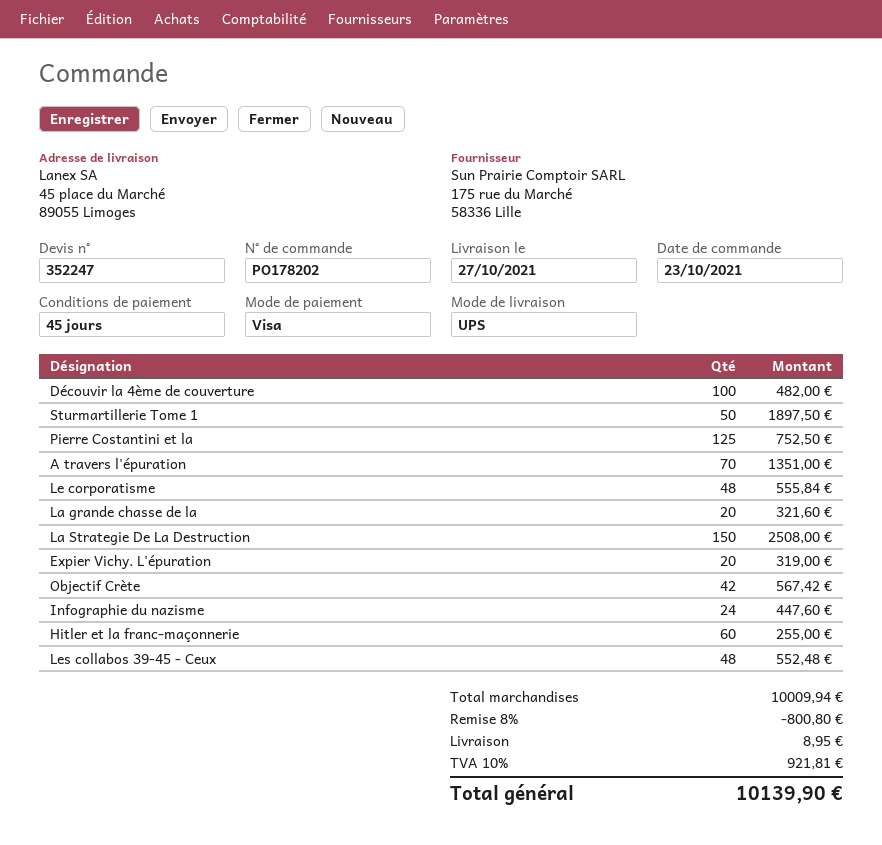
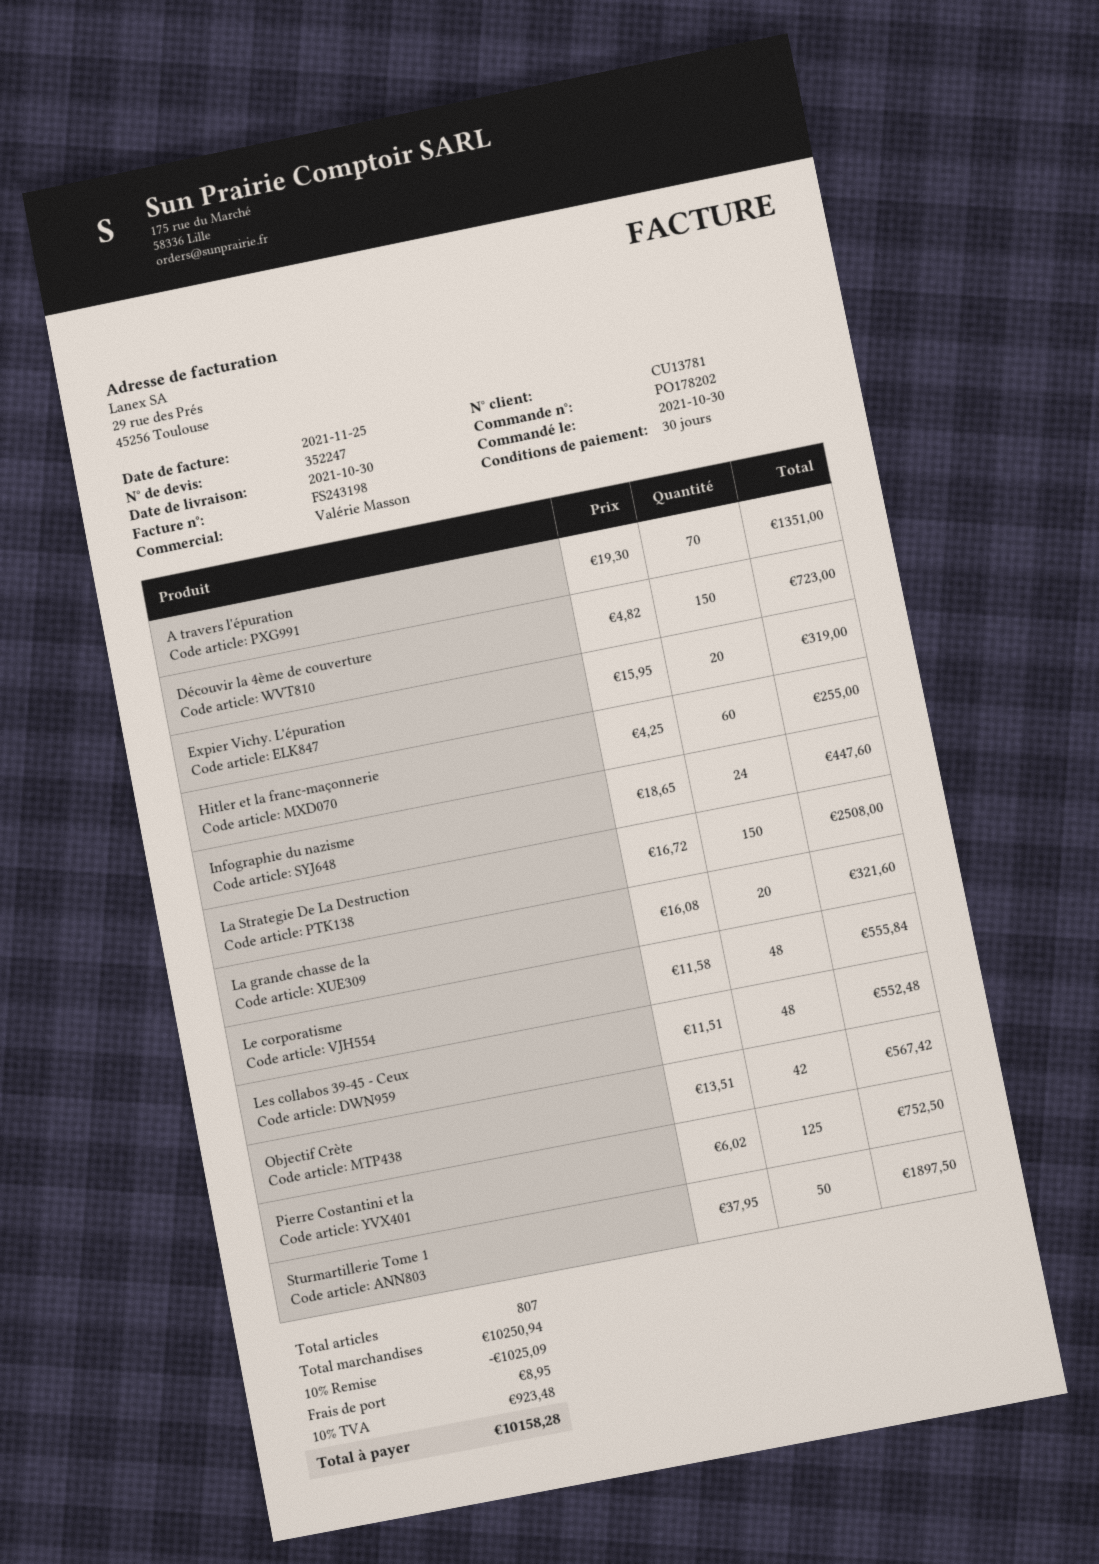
order date: 2021-10-23 -> 2021-10-30
delivery date: 2021-10-27 -> 2021-10-30
payment terms: 45 days -> 30 days
Découvir la 4ème de couverture: 100 for 482.00 -> 150 for 723.00
subtotal: 10009.94 -> 10250.94
discount: 8% = 800.80 -> 10% = 1025.09
tax: 10% = 921.81 -> 10% = 923.48
total: 10139.90 -> 10158.28

